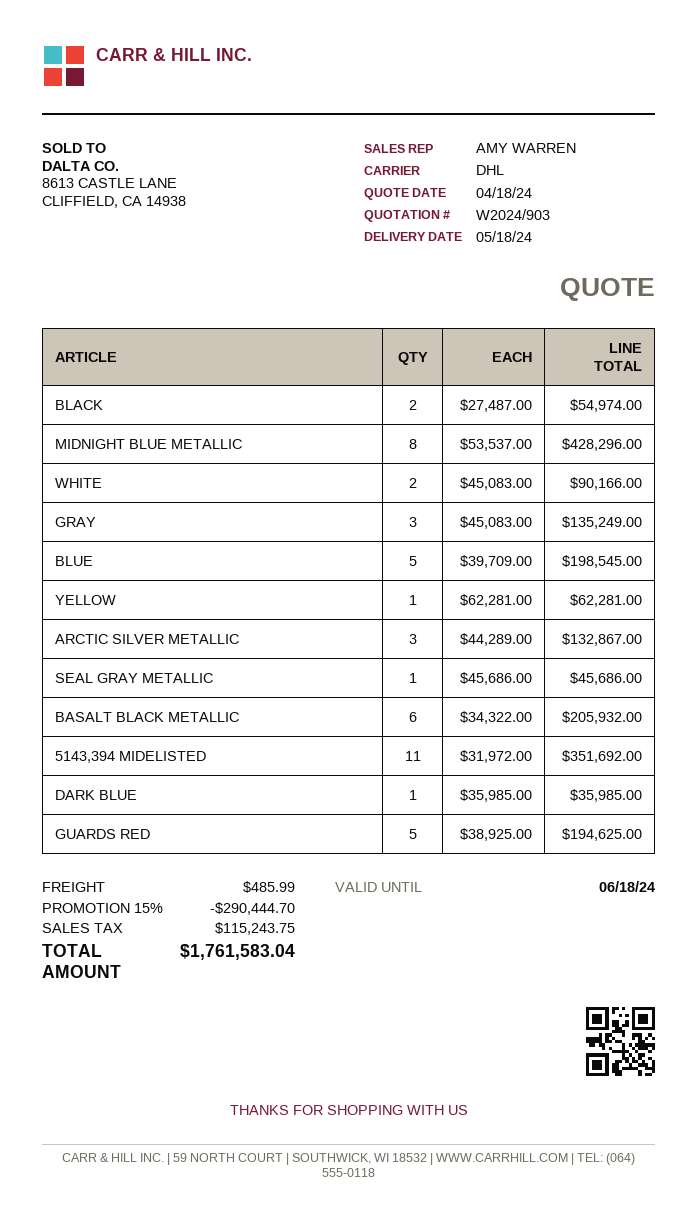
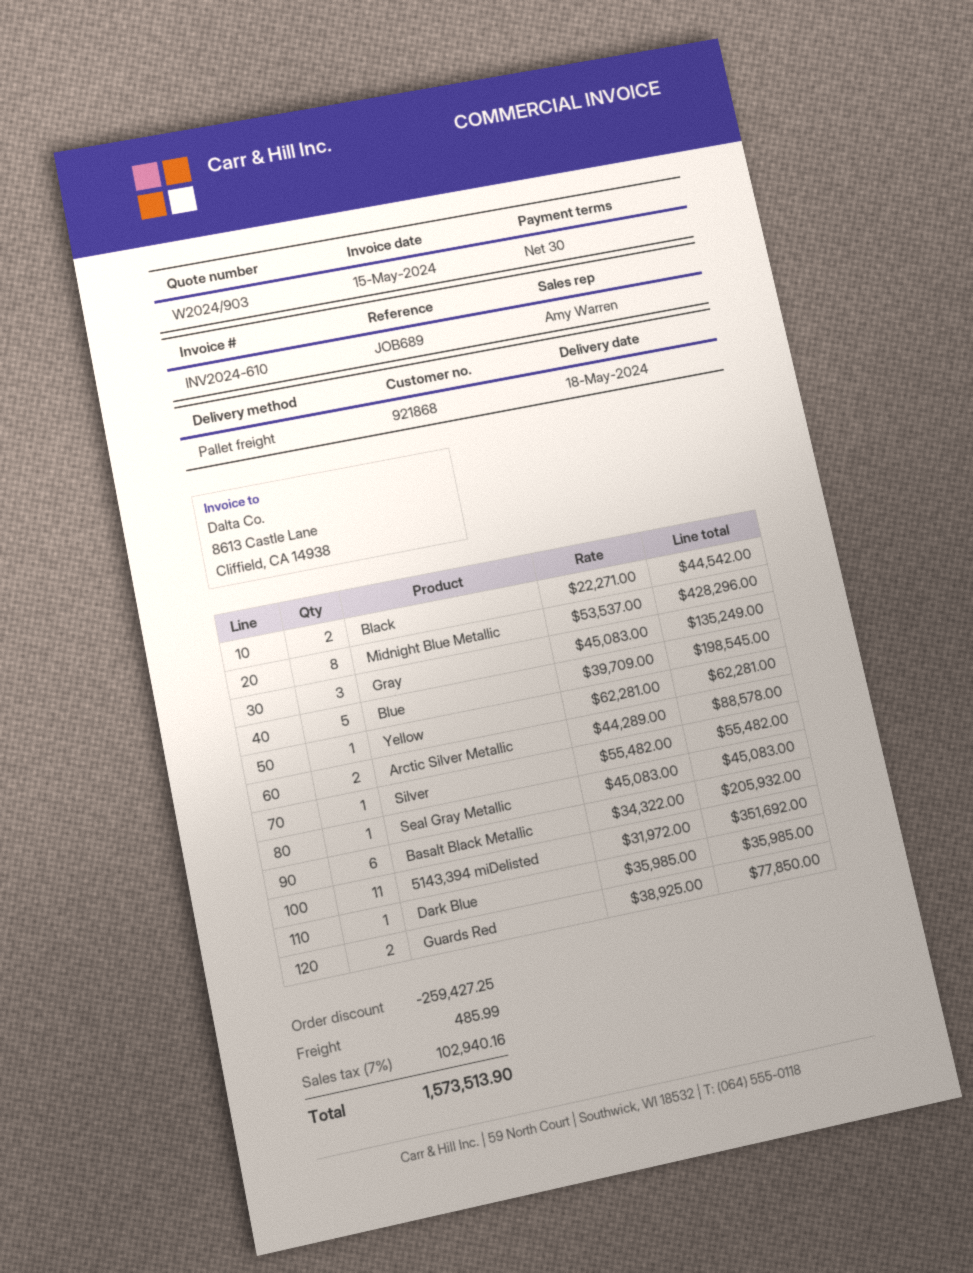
shipping method: DHL -> pallet freight
BLACK: 2 x 27487.00 = 54974.00 -> 2 x 22271.00 = 44542.00
WHITE: 2 x 45083.00 = 90166.00 -> none
ARCTIC SILVER METALLIC: 3 x 44289.00 = 132867.00 -> 2 x 44289.00 = 88578.00
SEAL GRAY METALLIC: 1 x 45686.00 = 45686.00 -> 1 x 45083.00 = 45083.00
GUARDS RED: 5 x 38925.00 = 194625.00 -> 2 x 38925.00 = 77850.00
Silver: none -> 1 x 55482.00 = 55482.00
discount: 290444.70 -> 259427.25
tax: 115243.75 -> 102940.16
total: 1761583.04 -> 1573513.90

